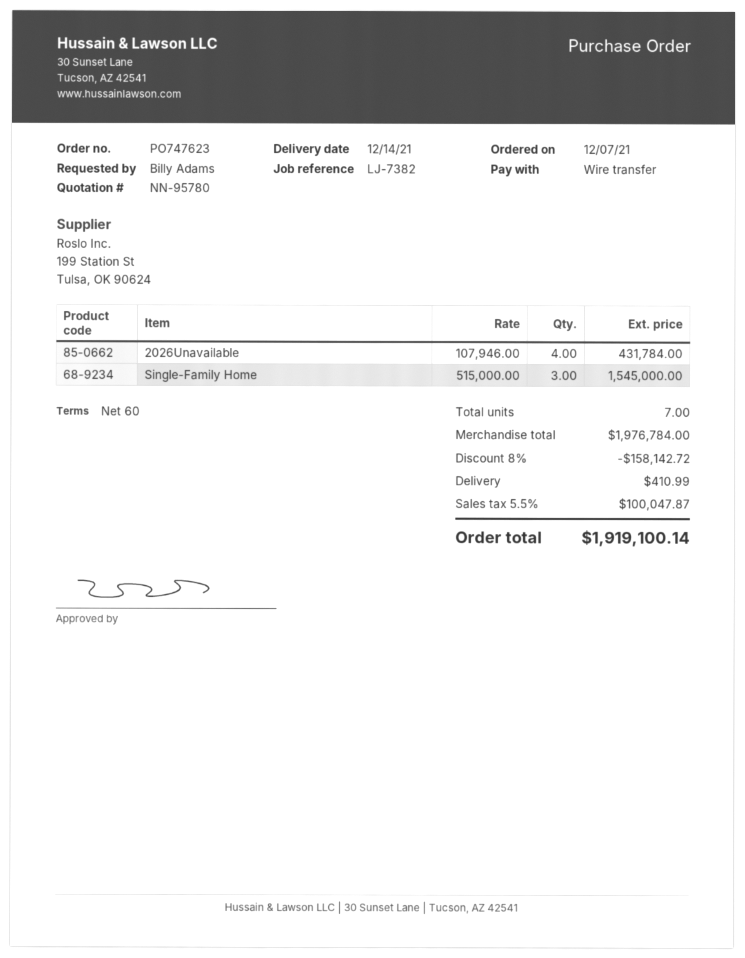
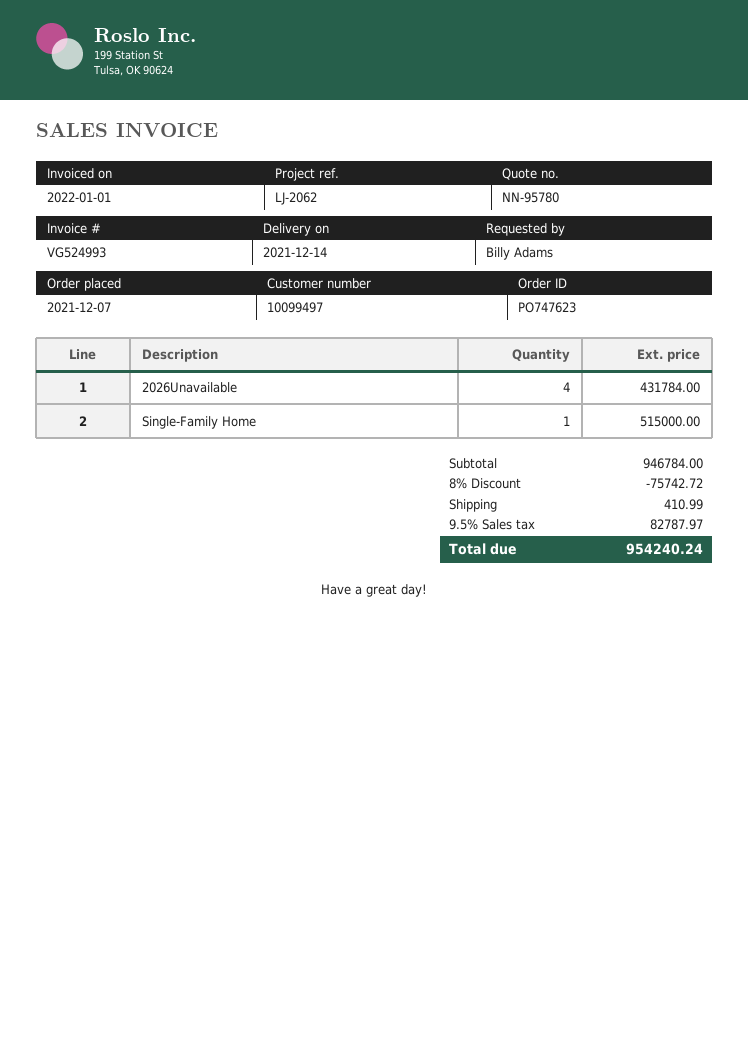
reference: LJ-7382 -> LJ-2062
Single-Family Home: 3 for 1545000.00 -> 1 for 515000.00
subtotal: 1976784.00 -> 946784.00
discount: 8% = 158142.72 -> 8% = 75742.72
tax: 5.5% = 100047.87 -> 9.5% = 82787.97
total: 1919100.14 -> 954240.24

